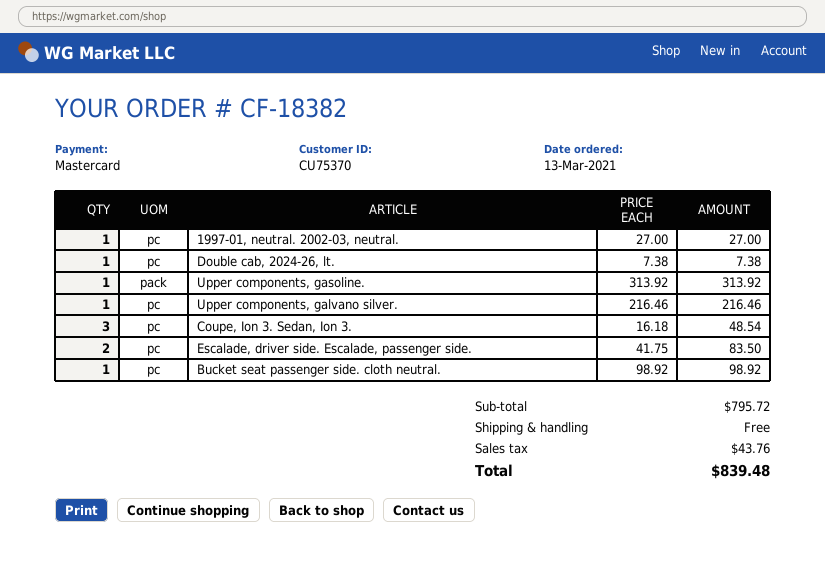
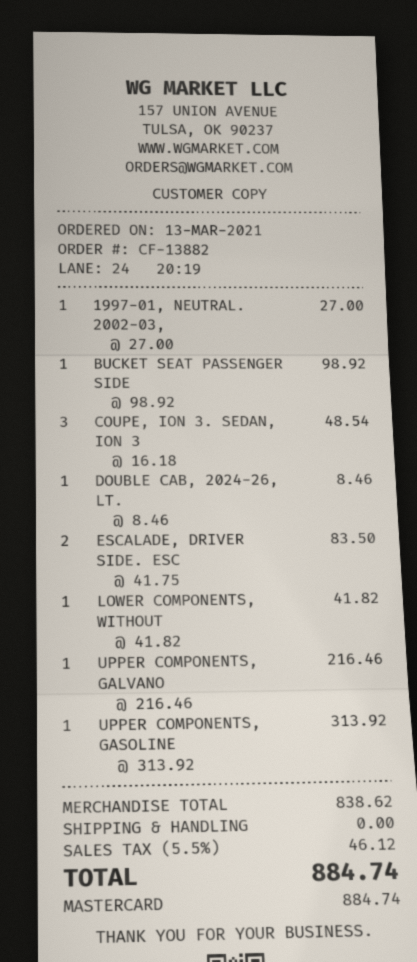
order number: CF-18382 -> CF-13882
Double cab, 2024-26, lt.: 1 x 7.38 = 7.38 -> 1 x 8.46 = 8.46
LOWER COMPONENTS, WITHOUT: none -> 1 x 41.82 = 41.82
subtotal: 795.72 -> 838.62
tax: 43.76 -> 46.12
total: 839.48 -> 884.74

